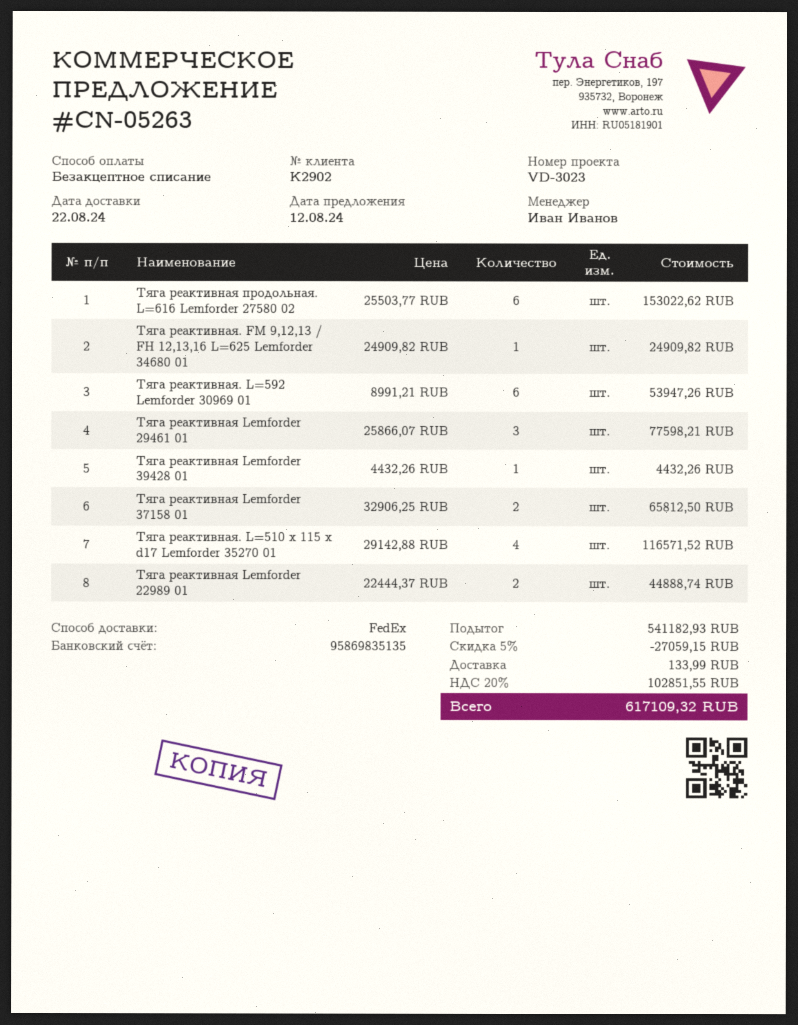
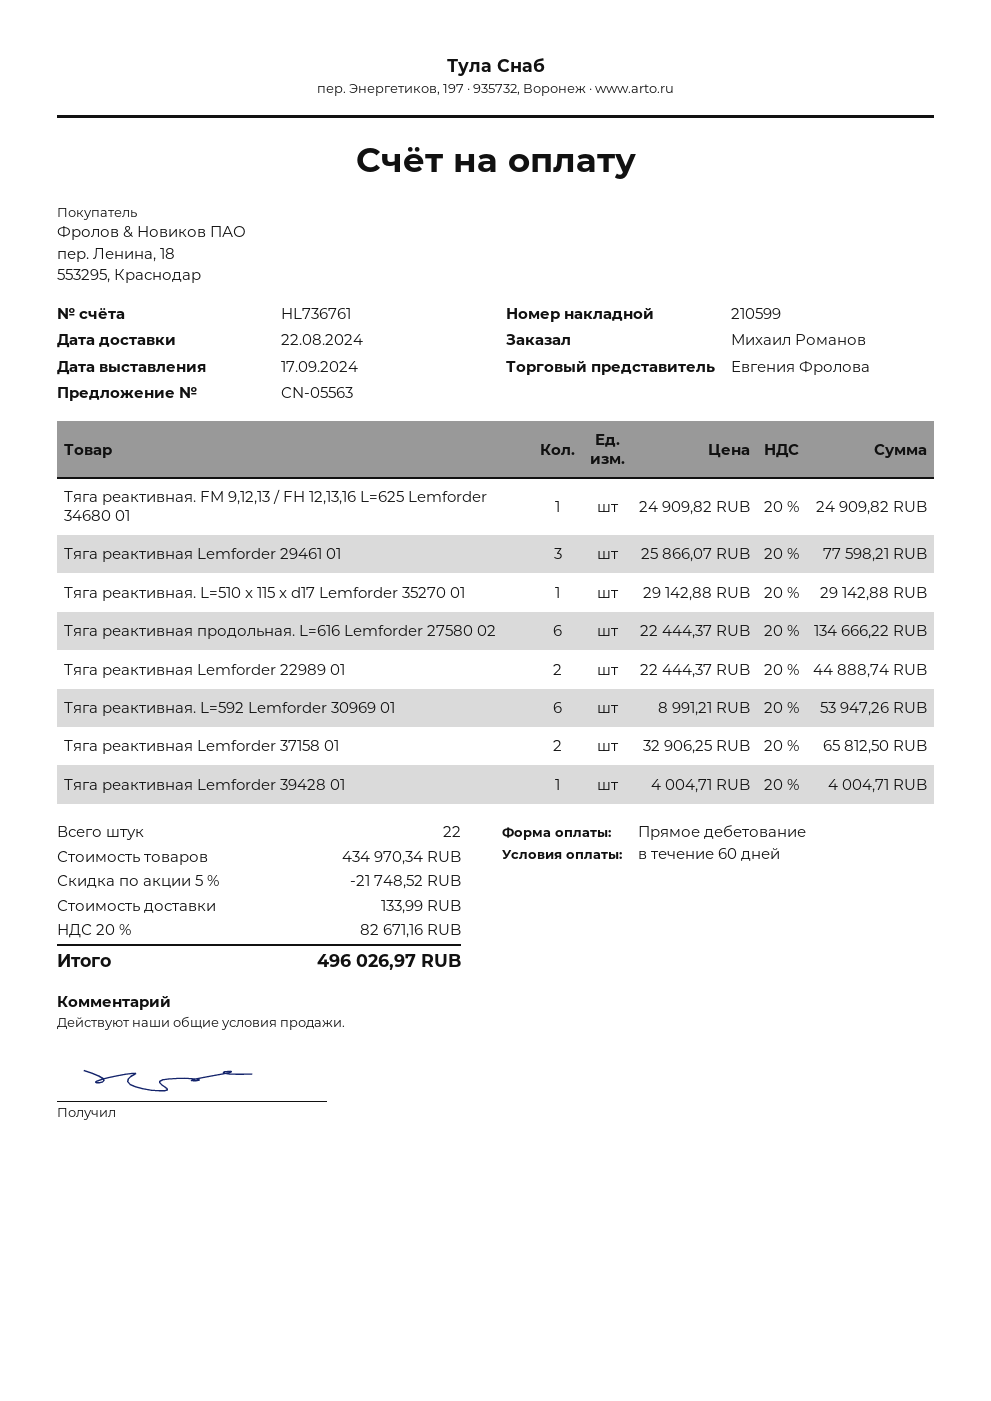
quote number: CN-05263 -> CN-05563
sales rep: Иван Иванов -> Евгения Фролова
Тяга реактивная продольная. L=616 Lemforder 27580 02: 6 x 25503.77 = 153022.62 -> 6 x 22444.37 = 134666.22
Тяга реактивная Lemforder 39428 01: 1 x 4432.26 = 4432.26 -> 1 x 4004.71 = 4004.71
Тяга реактивная. L=510 x 115 x d17 Lemforder 35270 01: 4 x 29142.88 = 116571.52 -> 1 x 29142.88 = 29142.88
subtotal: 541182.93 -> 434970.34
discount: 5% = 27059.15 -> 5% = 21748.52
tax: 20% = 102851.55 -> 20% = 82671.16
total: 617109.32 -> 496026.97

